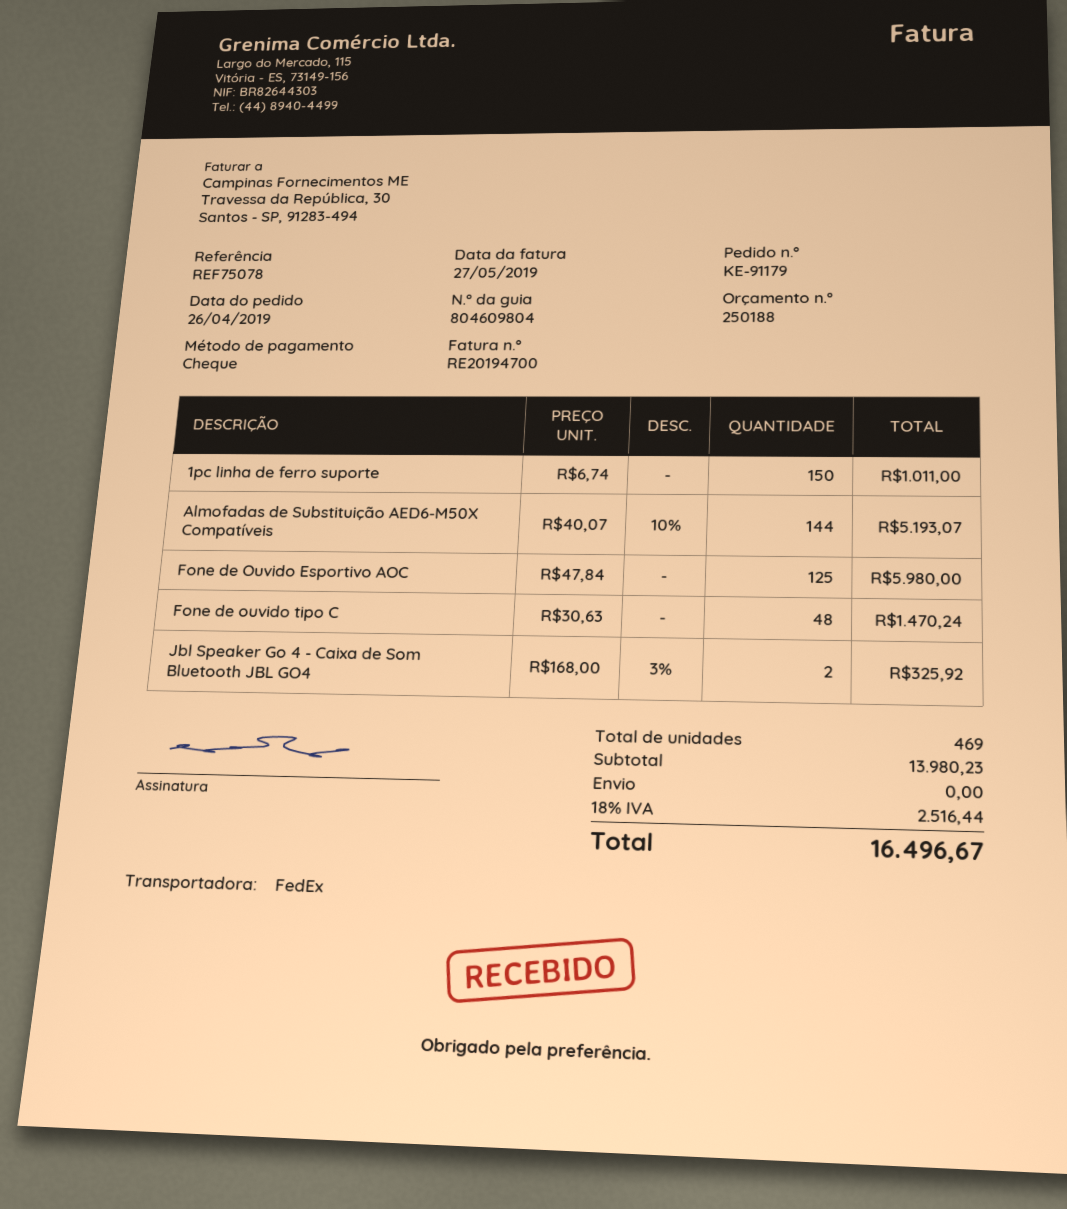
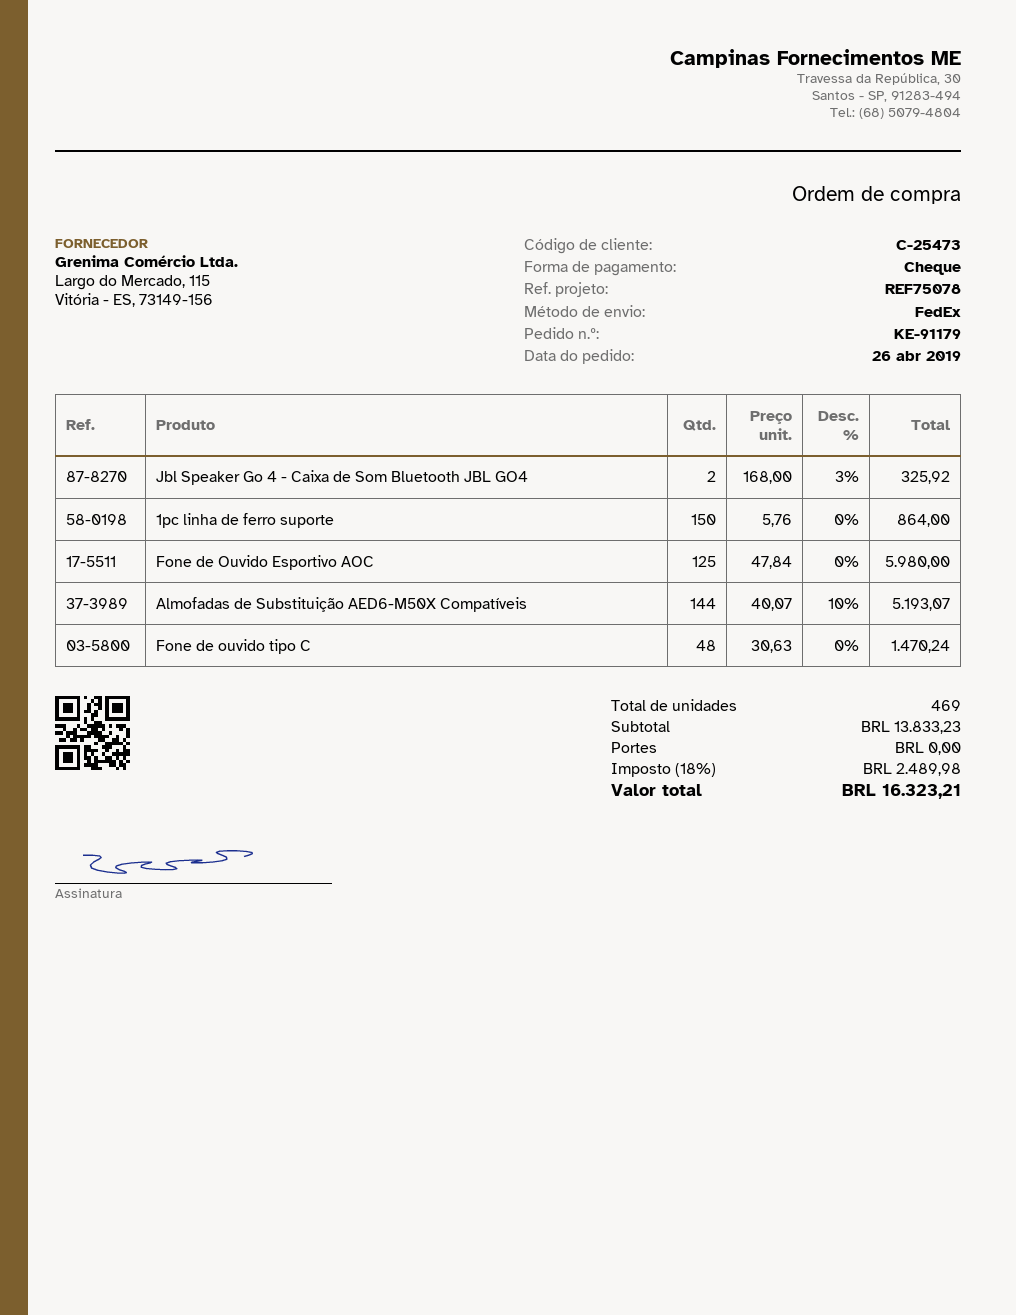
1pc linha de ferro suporte: 150 x 6.74 = 1011.00 -> 150 x 5.76 = 864.00
subtotal: 13980.23 -> 13833.23
tax: 18% = 2516.44 -> 18% = 2489.98
total: 16496.67 -> 16323.21

